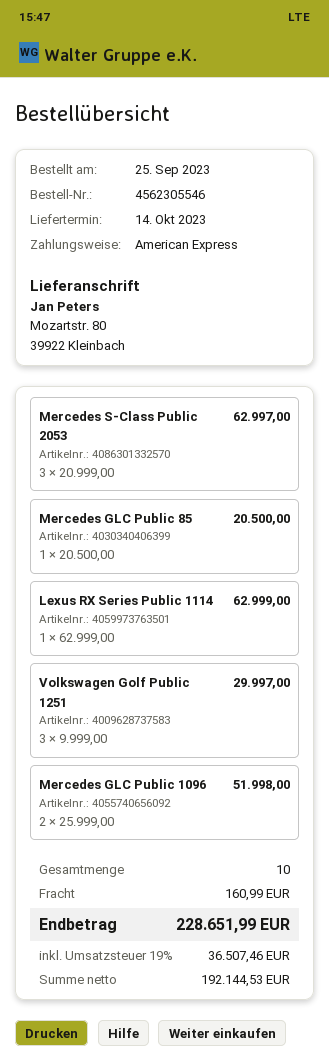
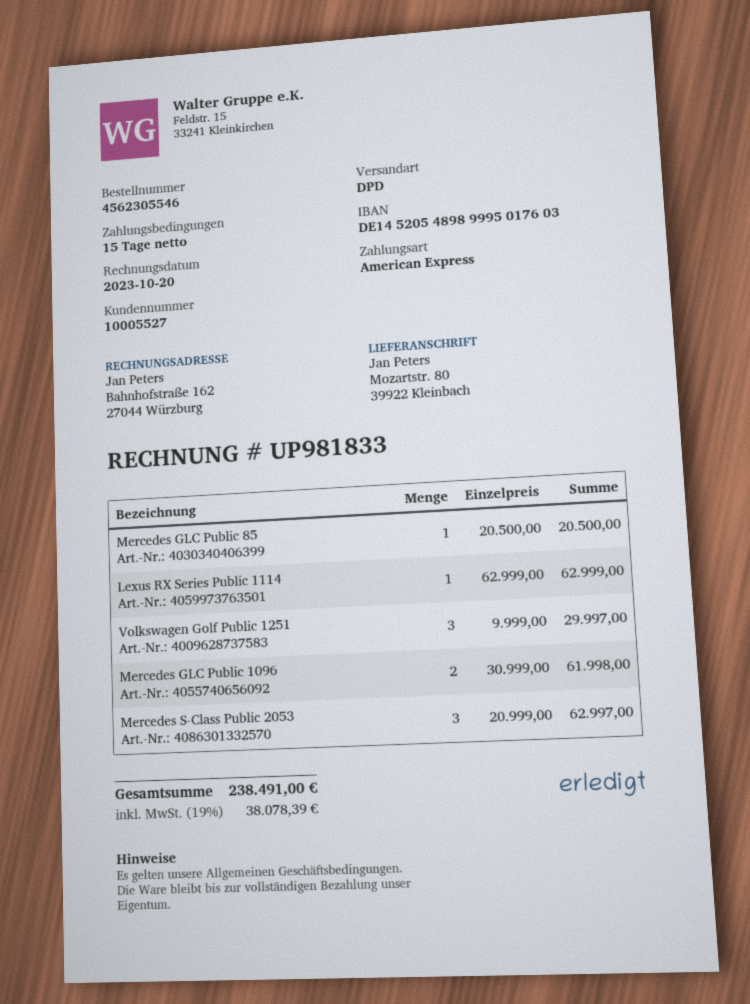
Mercedes GLC Public 1096: 2 x 25999.00 = 51998.00 -> 2 x 30999.00 = 61998.00
shipping: 160.99 -> none
tax: 19% = 36507.46 -> 19% = 38078.39
total: 228651.99 -> 238491.00

